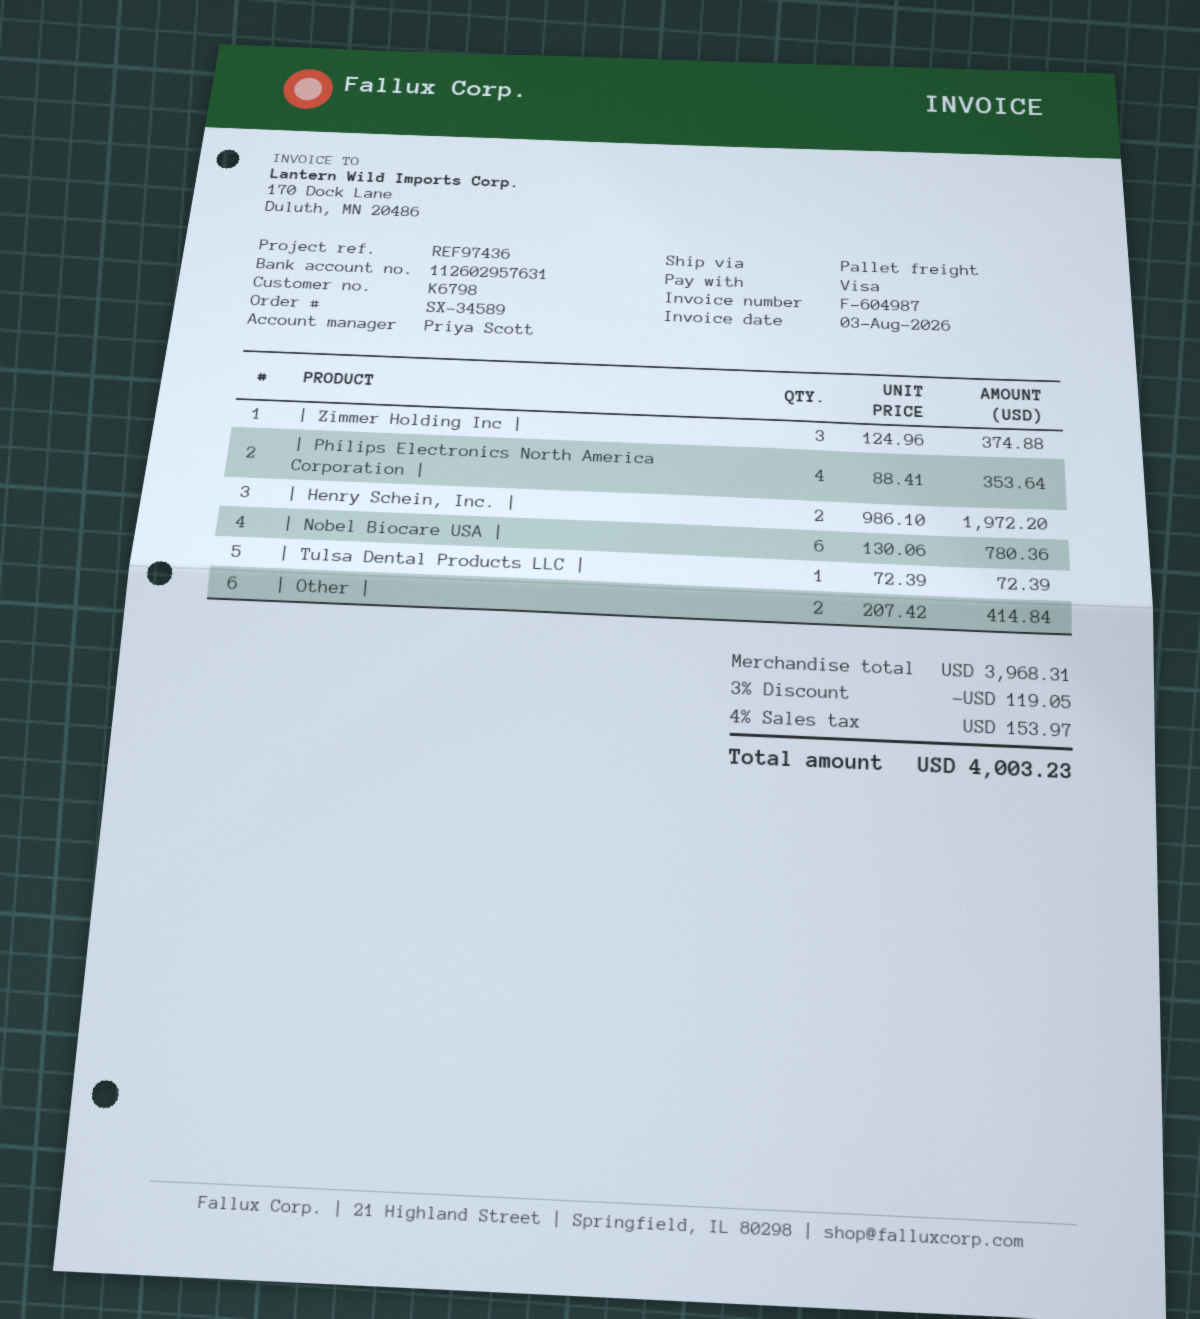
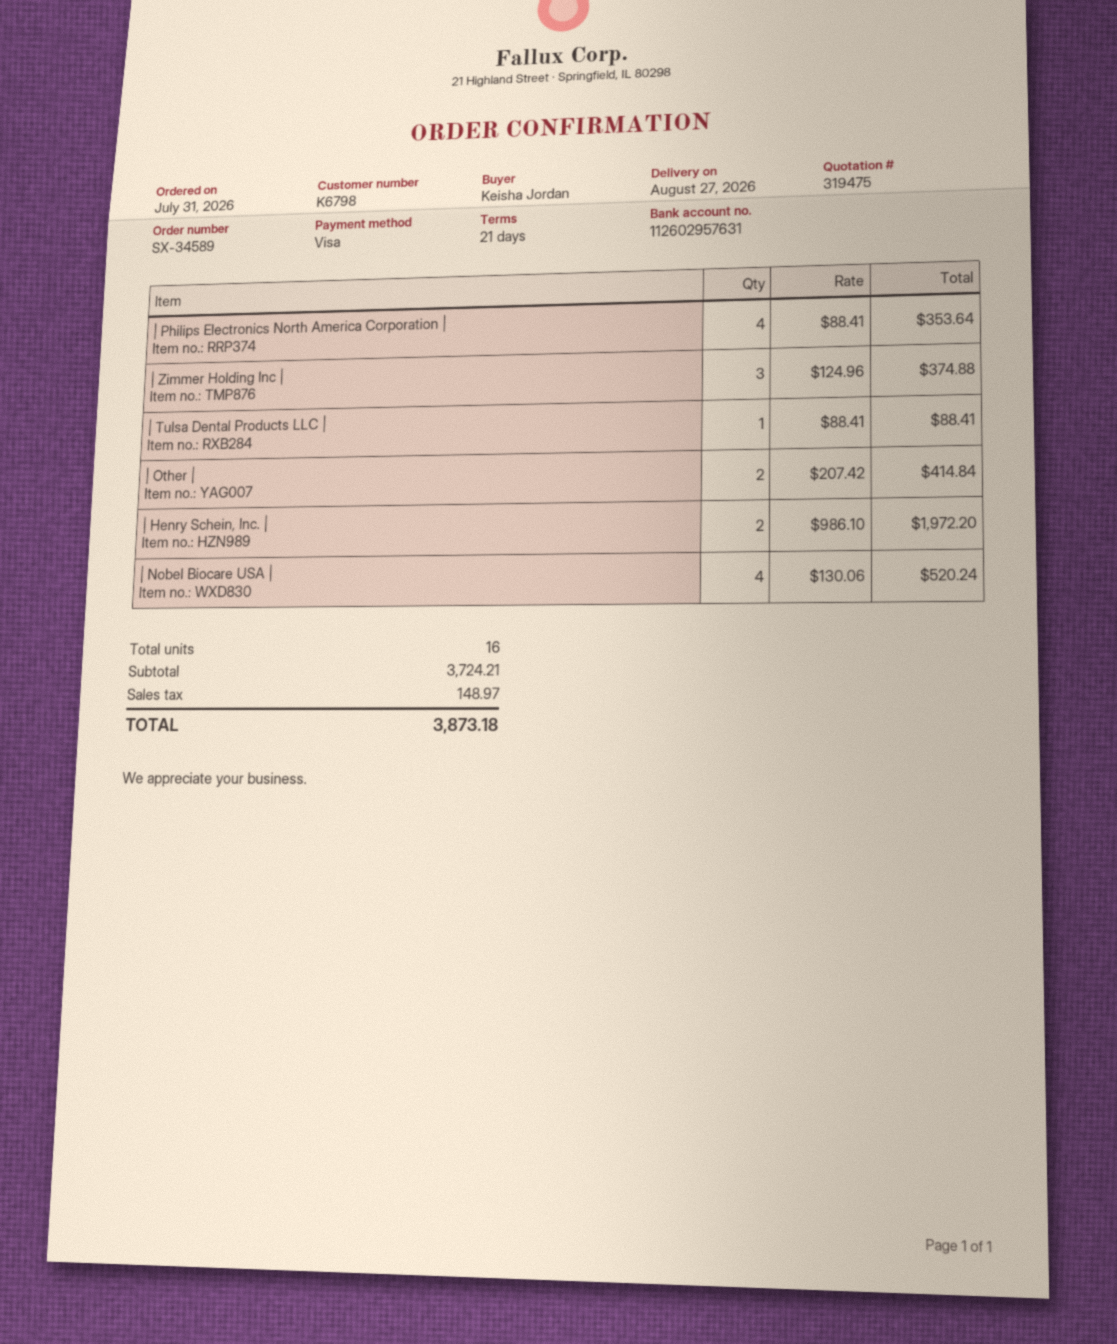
| Nobel Biocare USA |: 6 x 130.06 = 780.36 -> 4 x 130.06 = 520.24
| Tulsa Dental Products LLC |: 1 x 72.39 = 72.39 -> 1 x 88.41 = 88.41
subtotal: 3968.31 -> 3724.21
discount: 3% = 119.05 -> none
tax: 153.97 -> 148.97
total: 4003.23 -> 3873.18

